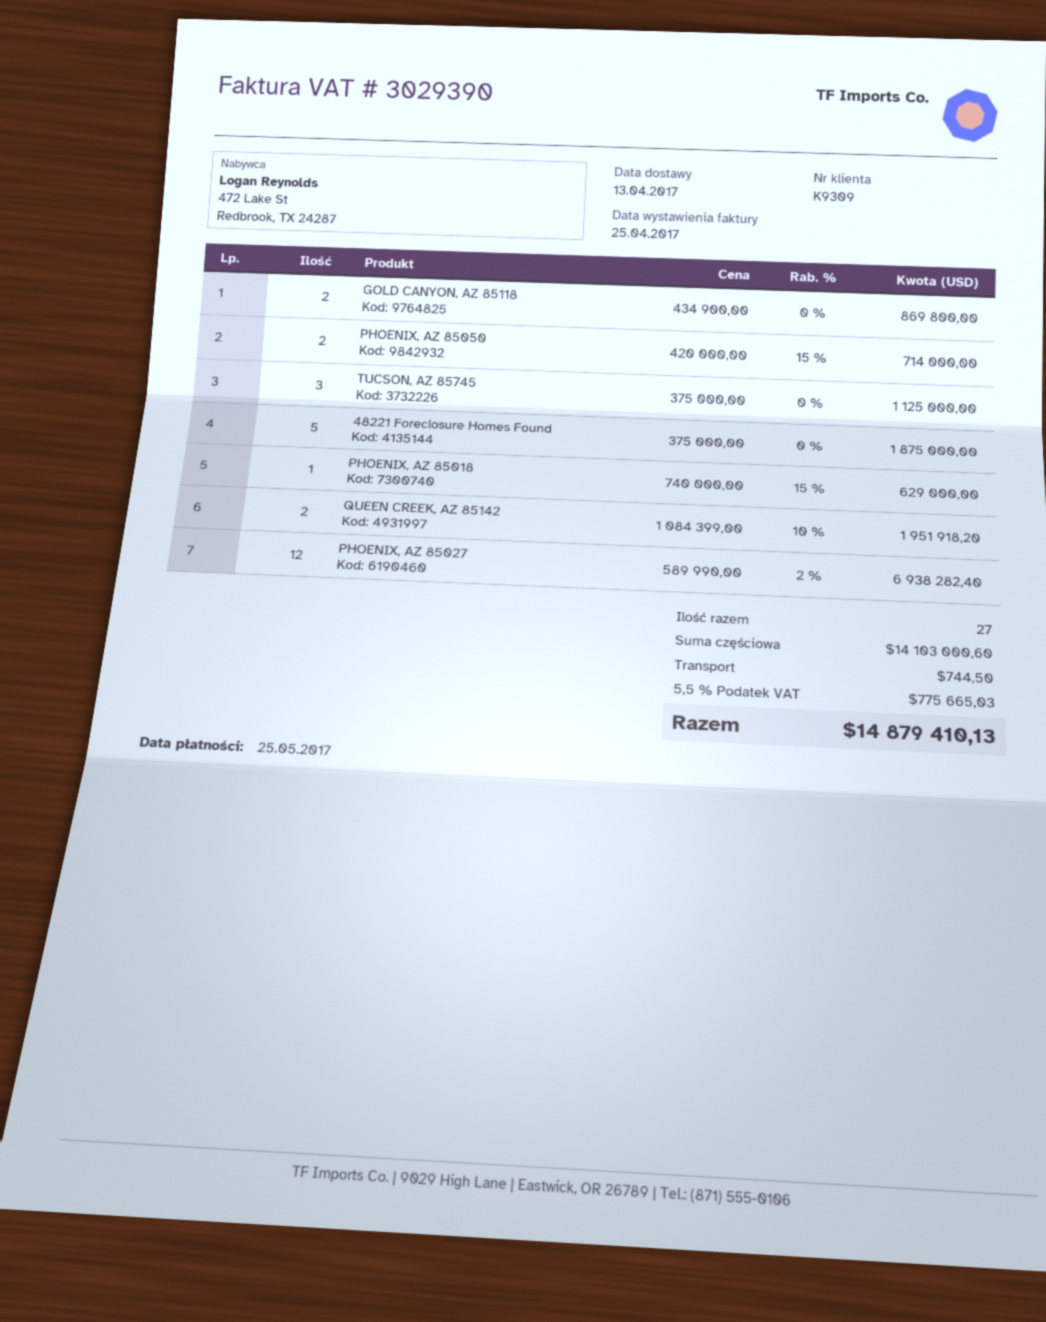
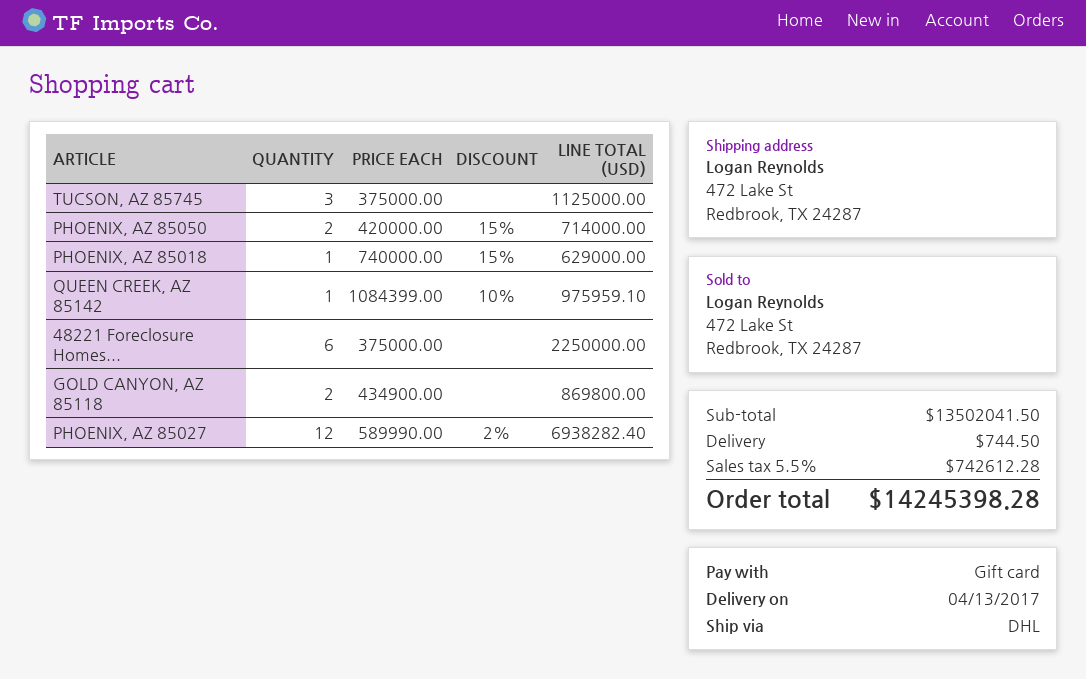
48221 Foreclosure Homes Found: 5 x 375000.00 = 1875000.00 -> 6 x 375000.00 = 2250000.00
QUEEN CREEK, AZ 85142: 2 x 1084399.00 - 10% = 1951918.20 -> 1 x 1084399.00 - 10% = 975959.10
subtotal: 14103000.60 -> 13502041.50
tax: 5.5% = 775665.03 -> 5.5% = 742612.28
total: 14879410.13 -> 14245398.28

